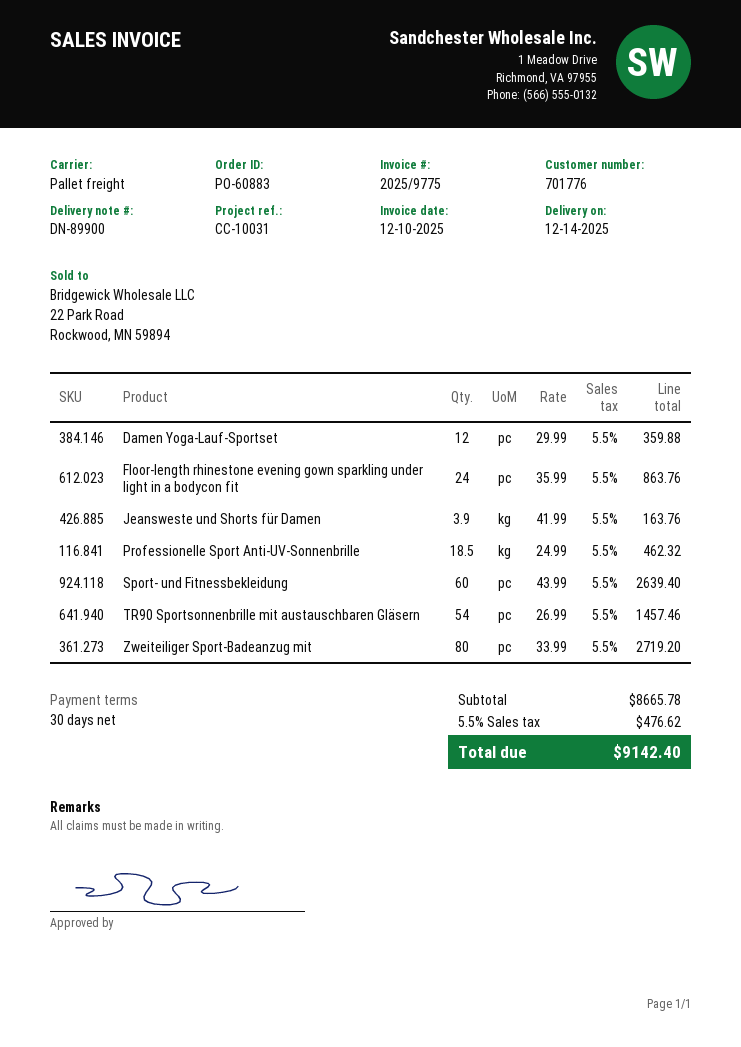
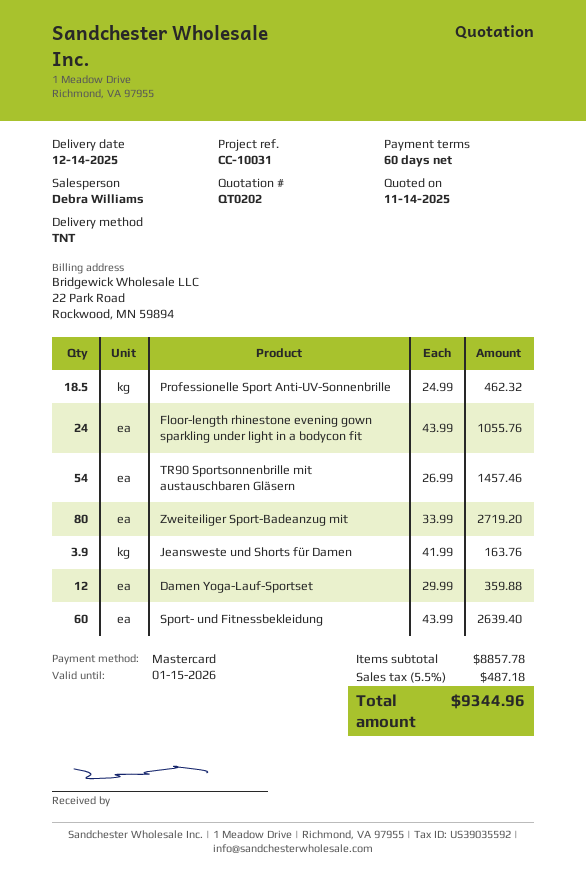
payment terms: 30 days -> 60 days
shipping method: pallet freight -> TNT
Floor-length rhinestone evening gown sparkling under light in a bodycon fit: 24 x 35.99 = 863.76 -> 24 x 43.99 = 1055.76
subtotal: 8665.78 -> 8857.78
tax: 5.5% = 476.62 -> 5.5% = 487.18
total: 9142.40 -> 9344.96

